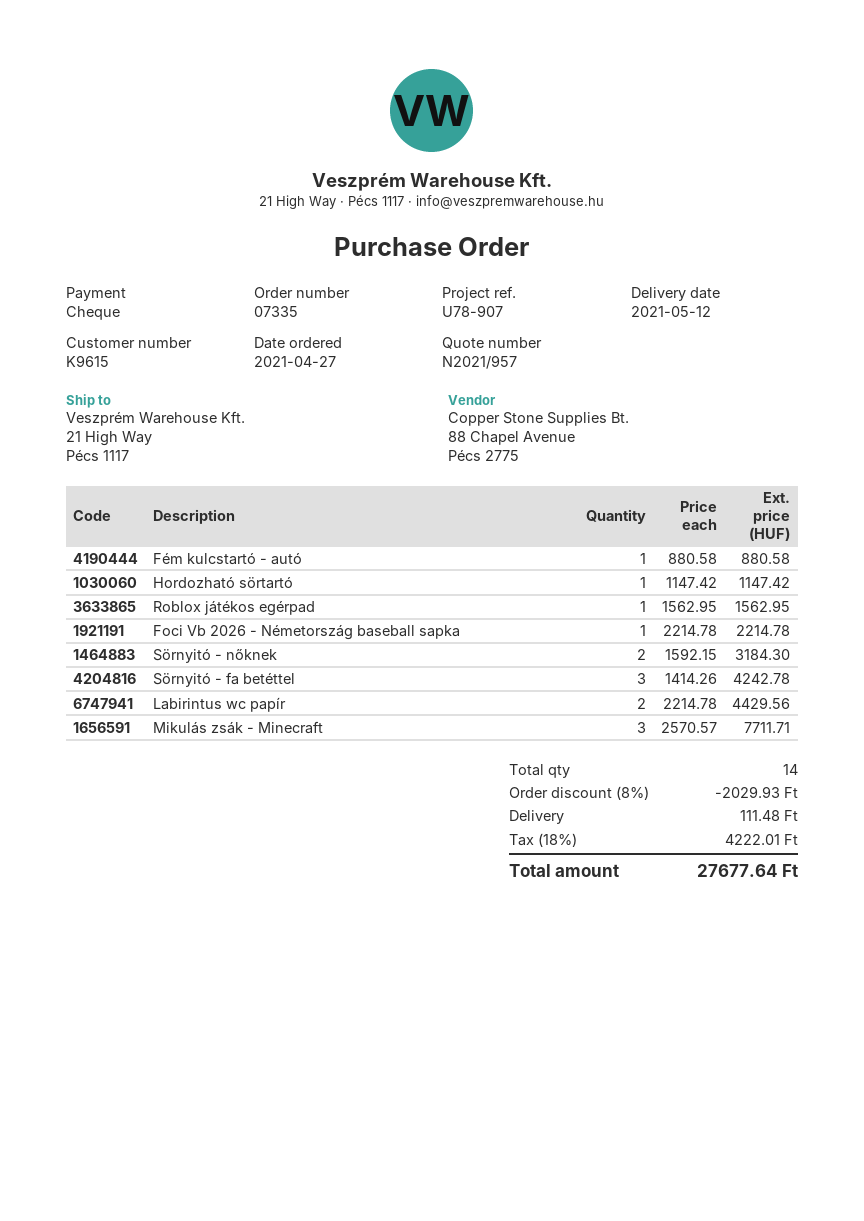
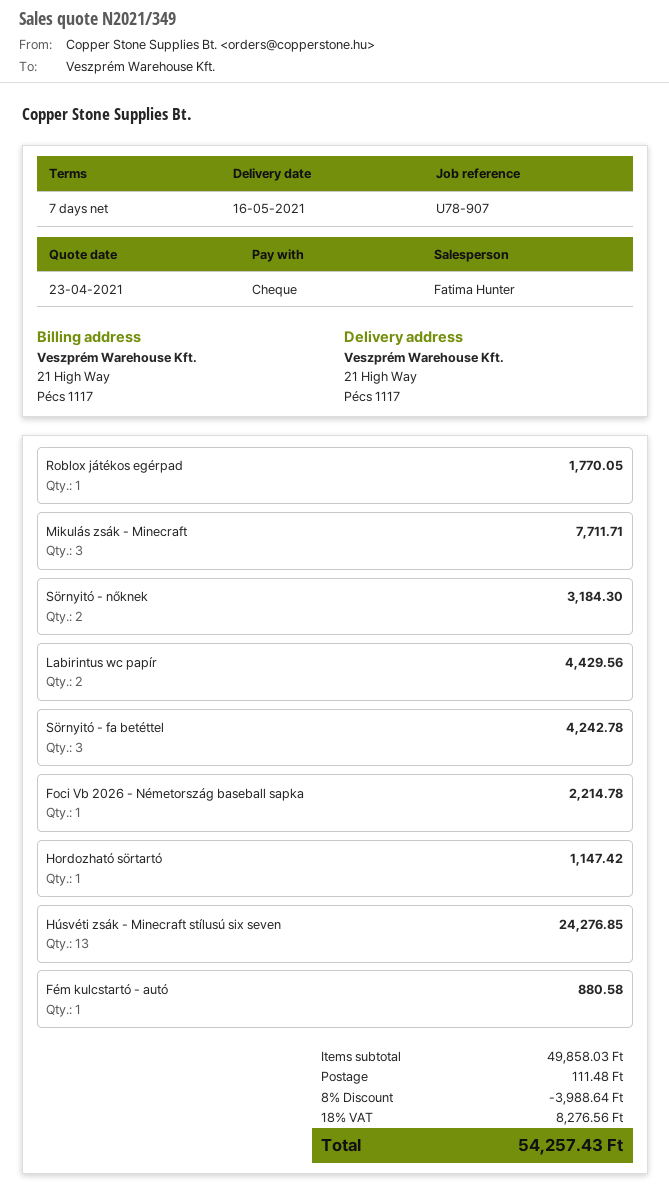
quote number: N2021/957 -> N2021/349
delivery date: 2021-05-12 -> 2021-05-16
Roblox játékos egérpad: 1 for 1562.95 -> 1 for 1770.05
Húsvéti zsák - Minecraft stílusú six seven: none -> 13 for 24276.85
discount: 8% = 2029.93 -> 8% = 3988.64
tax: 18% = 4222.01 -> 18% = 8276.56
total: 27677.64 -> 54257.43

